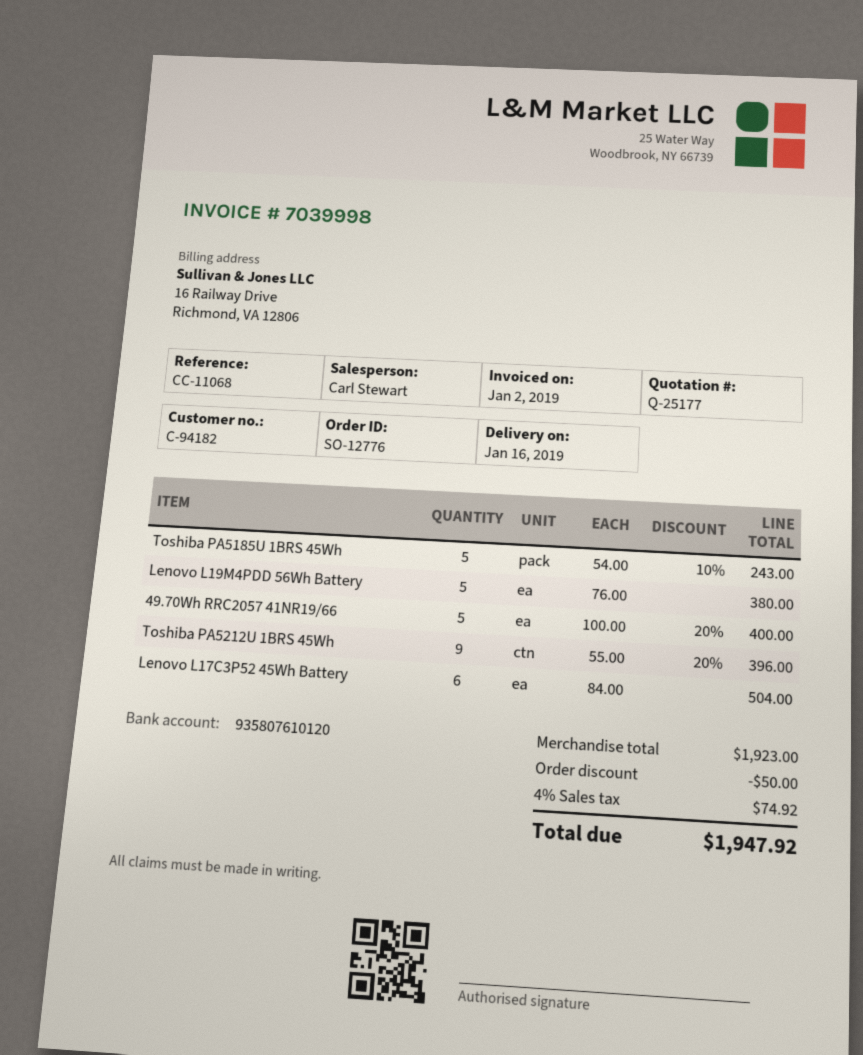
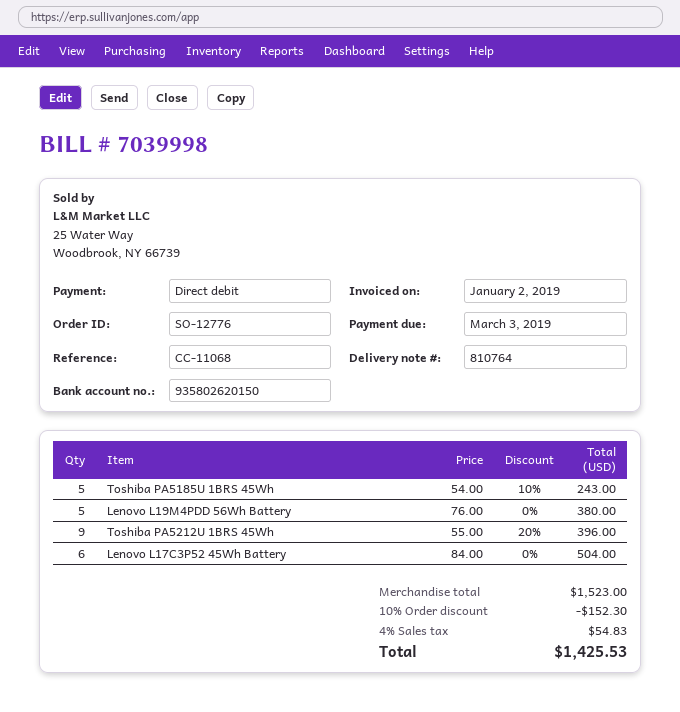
bank account: 935807610120 -> 935802620150
49.70Wh RRC2057 41NR19/66: 5 x 100.00 - 20% = 400.00 -> none
subtotal: 1923.00 -> 1523.00
discount: 50.00 -> 152.30
tax: 4% = 74.92 -> 4% = 54.83
total: 1947.92 -> 1425.53

